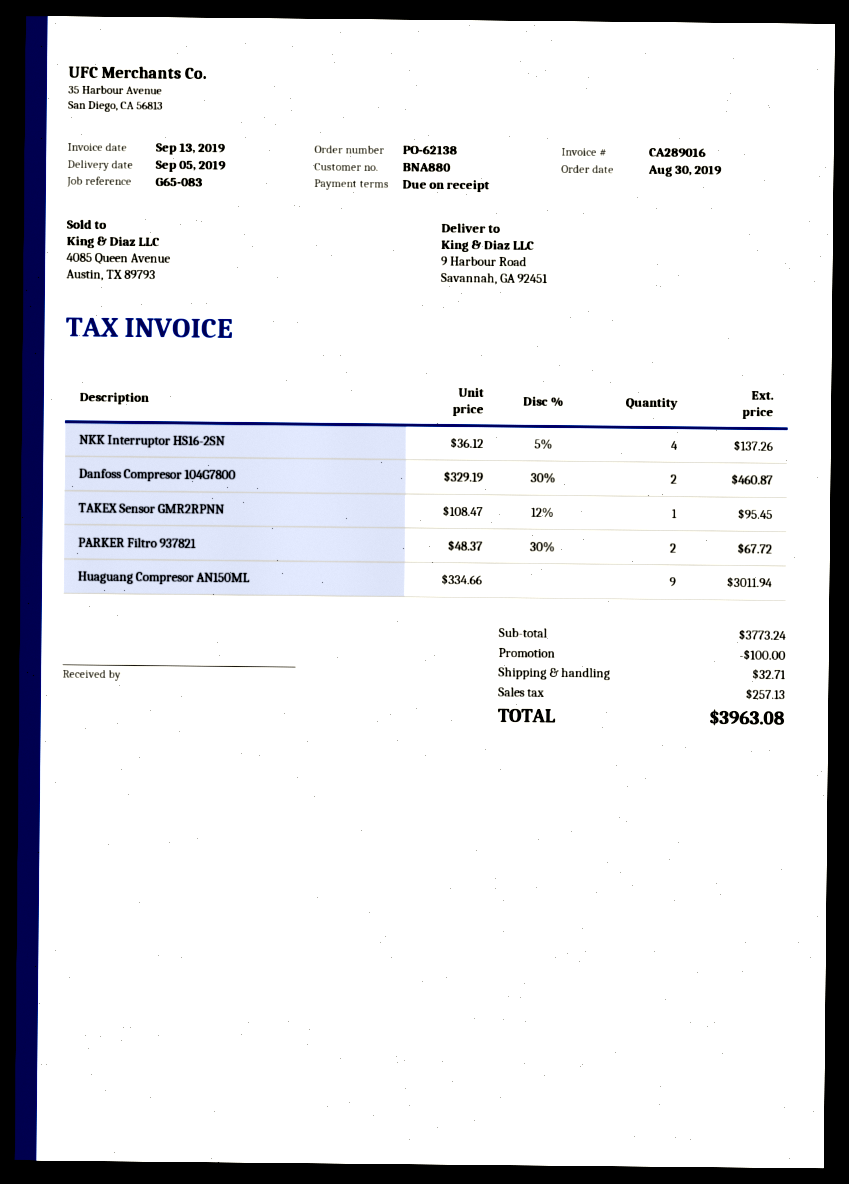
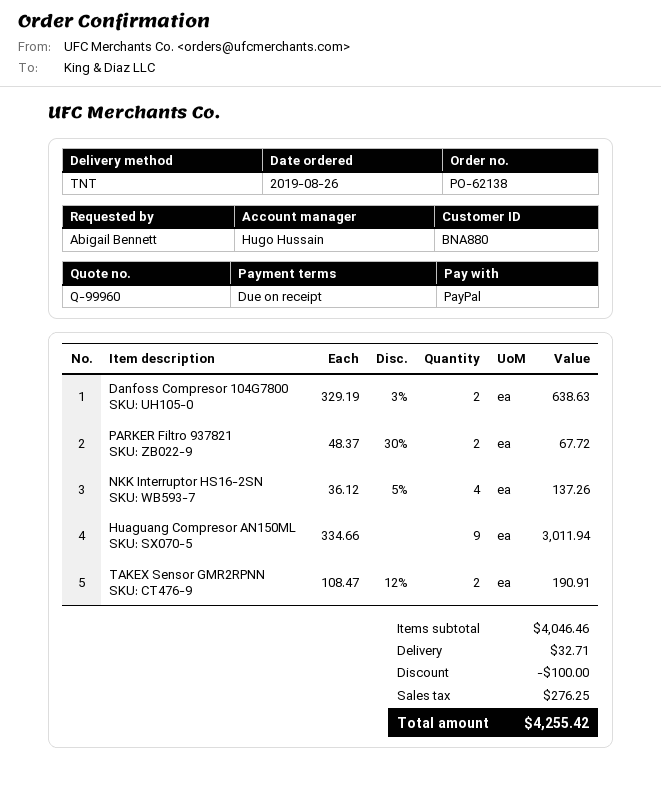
order date: 2019-08-30 -> 2019-08-26
Danfoss Compresor 104G7800: 2 x 329.19 - 30% = 460.87 -> 2 x 329.19 - 3% = 638.63
TAKEX Sensor GMR2RPNN: 1 x 108.47 - 12% = 95.45 -> 2 x 108.47 - 12% = 190.91
subtotal: 3773.24 -> 4046.46
tax: 257.13 -> 276.25
total: 3963.08 -> 4255.42

